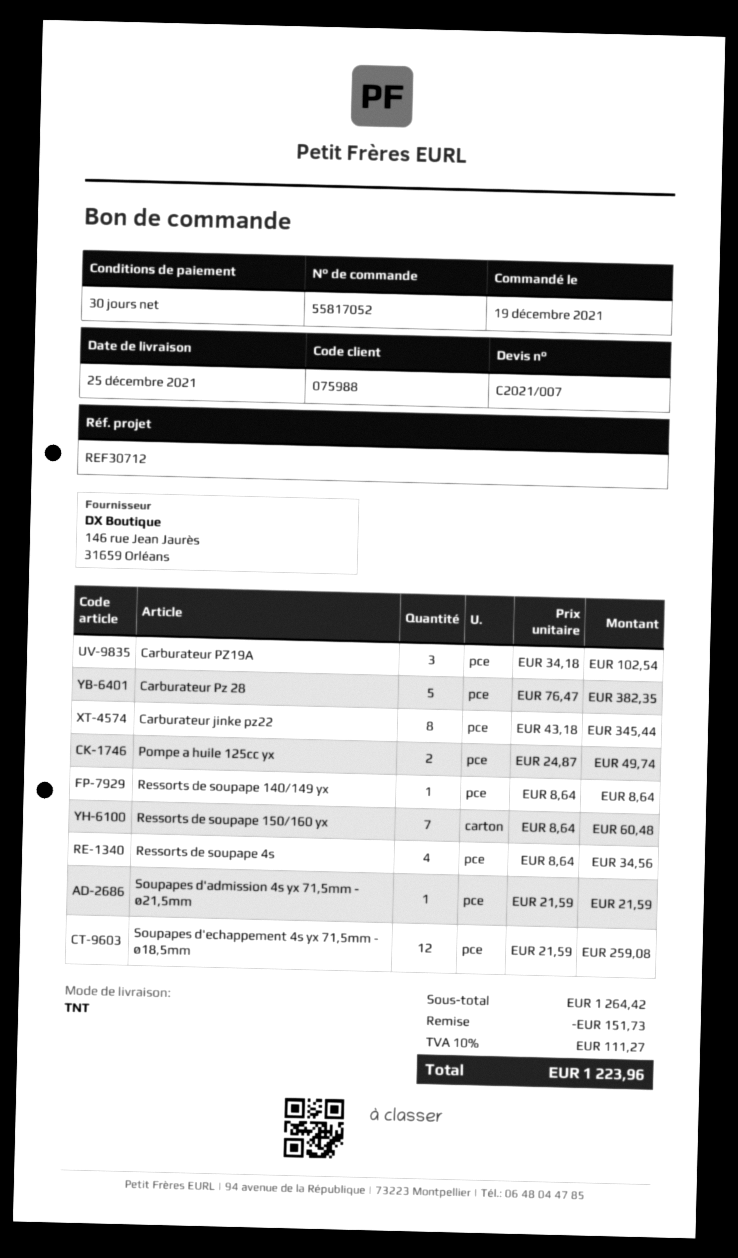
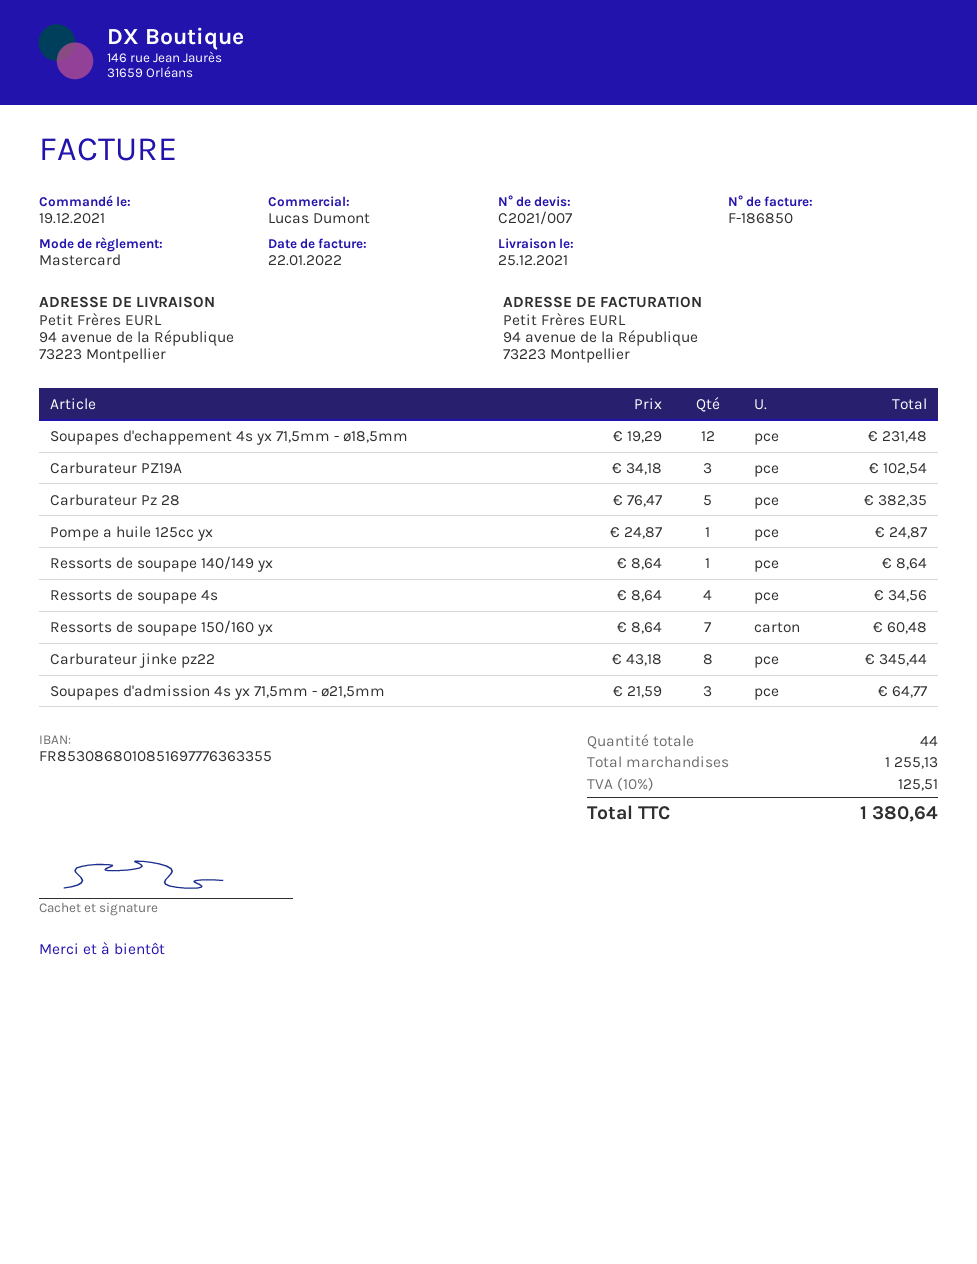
Pompe a huile 125cc yx: 2 x 24.87 = 49.74 -> 1 x 24.87 = 24.87
Soupapes d'admission 4s yx 71,5mm - ø21,5mm: 1 x 21.59 = 21.59 -> 3 x 21.59 = 64.77
Soupapes d'echappement 4s yx 71,5mm - ø18,5mm: 12 x 21.59 = 259.08 -> 12 x 19.29 = 231.48
subtotal: 1264.42 -> 1255.13
discount: 151.73 -> none
tax: 10% = 111.27 -> 10% = 125.51
total: 1223.96 -> 1380.64

